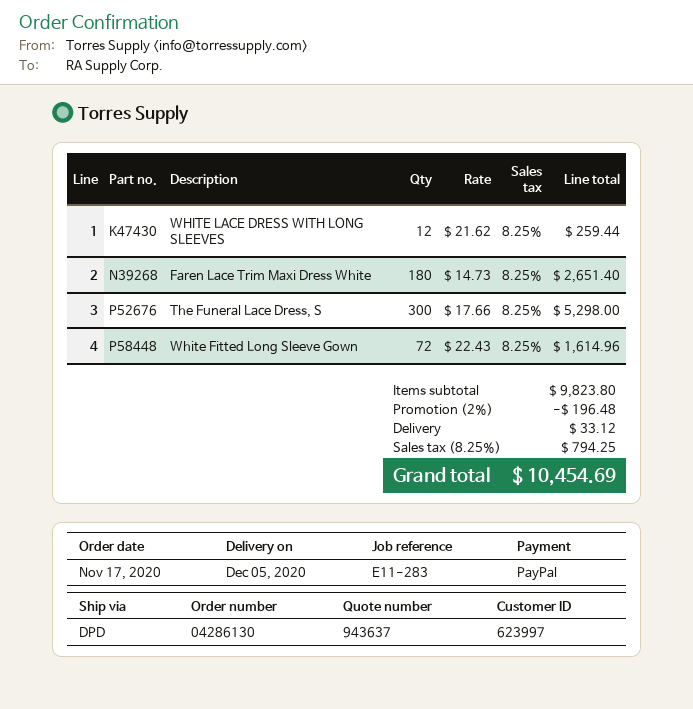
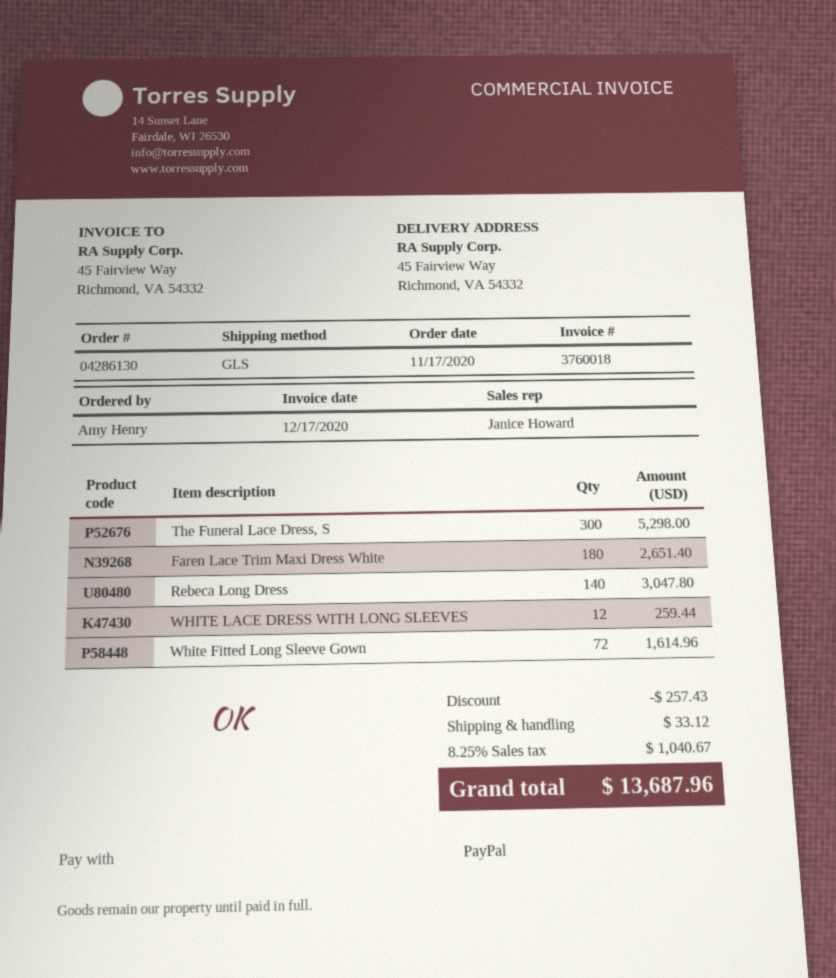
shipping method: DPD -> GLS
Rebeca Long Dress: none -> 140 for 3047.80
discount: 196.48 -> 257.43
tax: 8.25% = 794.25 -> 8.25% = 1040.67
total: 10454.69 -> 13687.96

